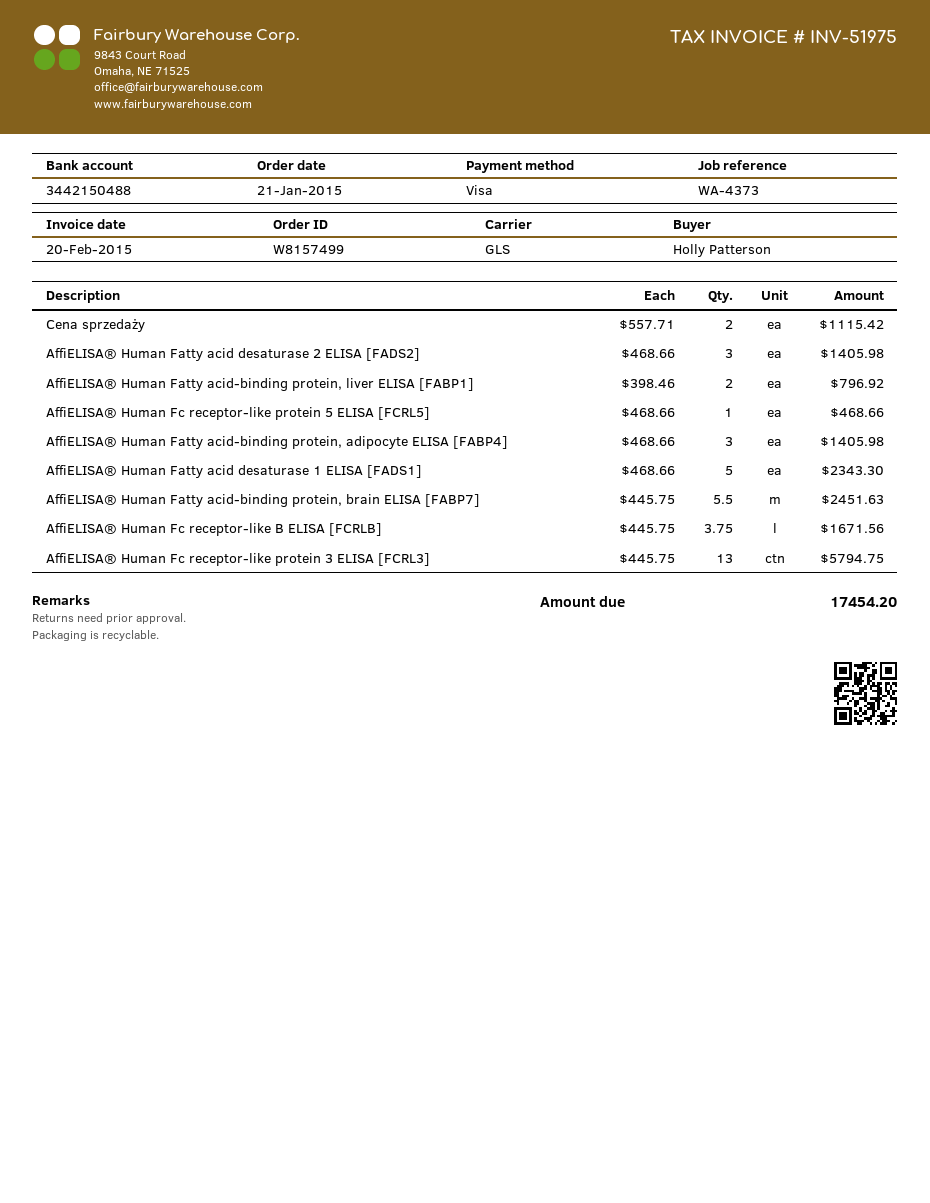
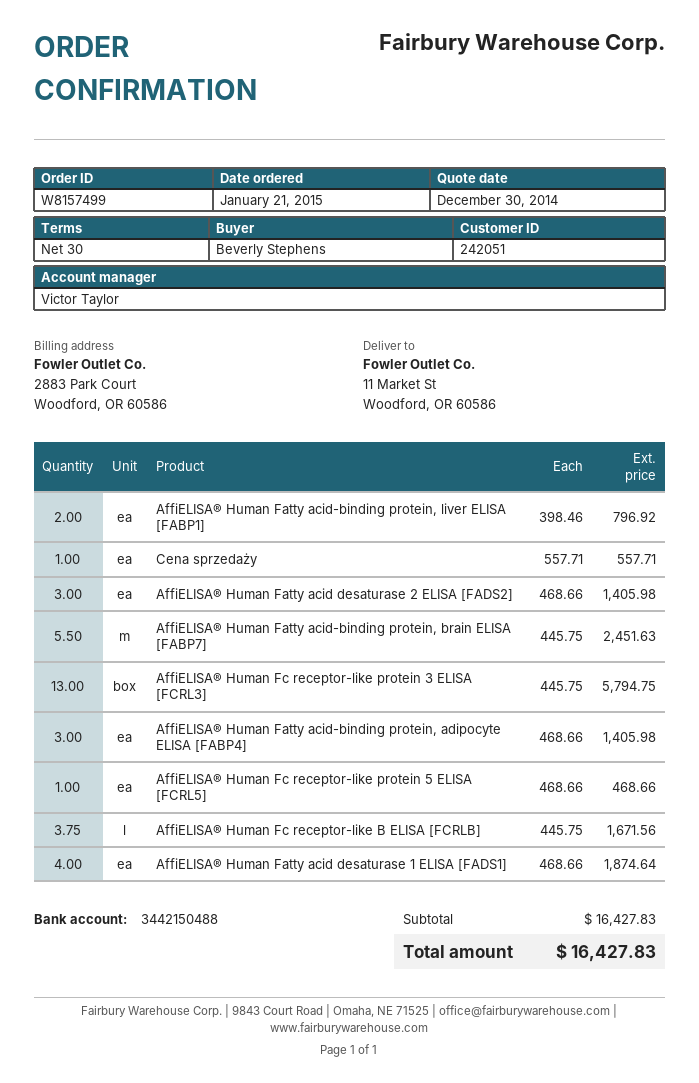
ordered by: Holly Patterson -> Beverly Stephens
Cena sprzedaży: 2 x 557.71 = 1115.42 -> 1 x 557.71 = 557.71
AffiELISA® Human Fatty acid desaturase 1 ELISA [FADS1]: 5 x 468.66 = 2343.30 -> 4 x 468.66 = 1874.64
total: 17454.20 -> 16427.83

